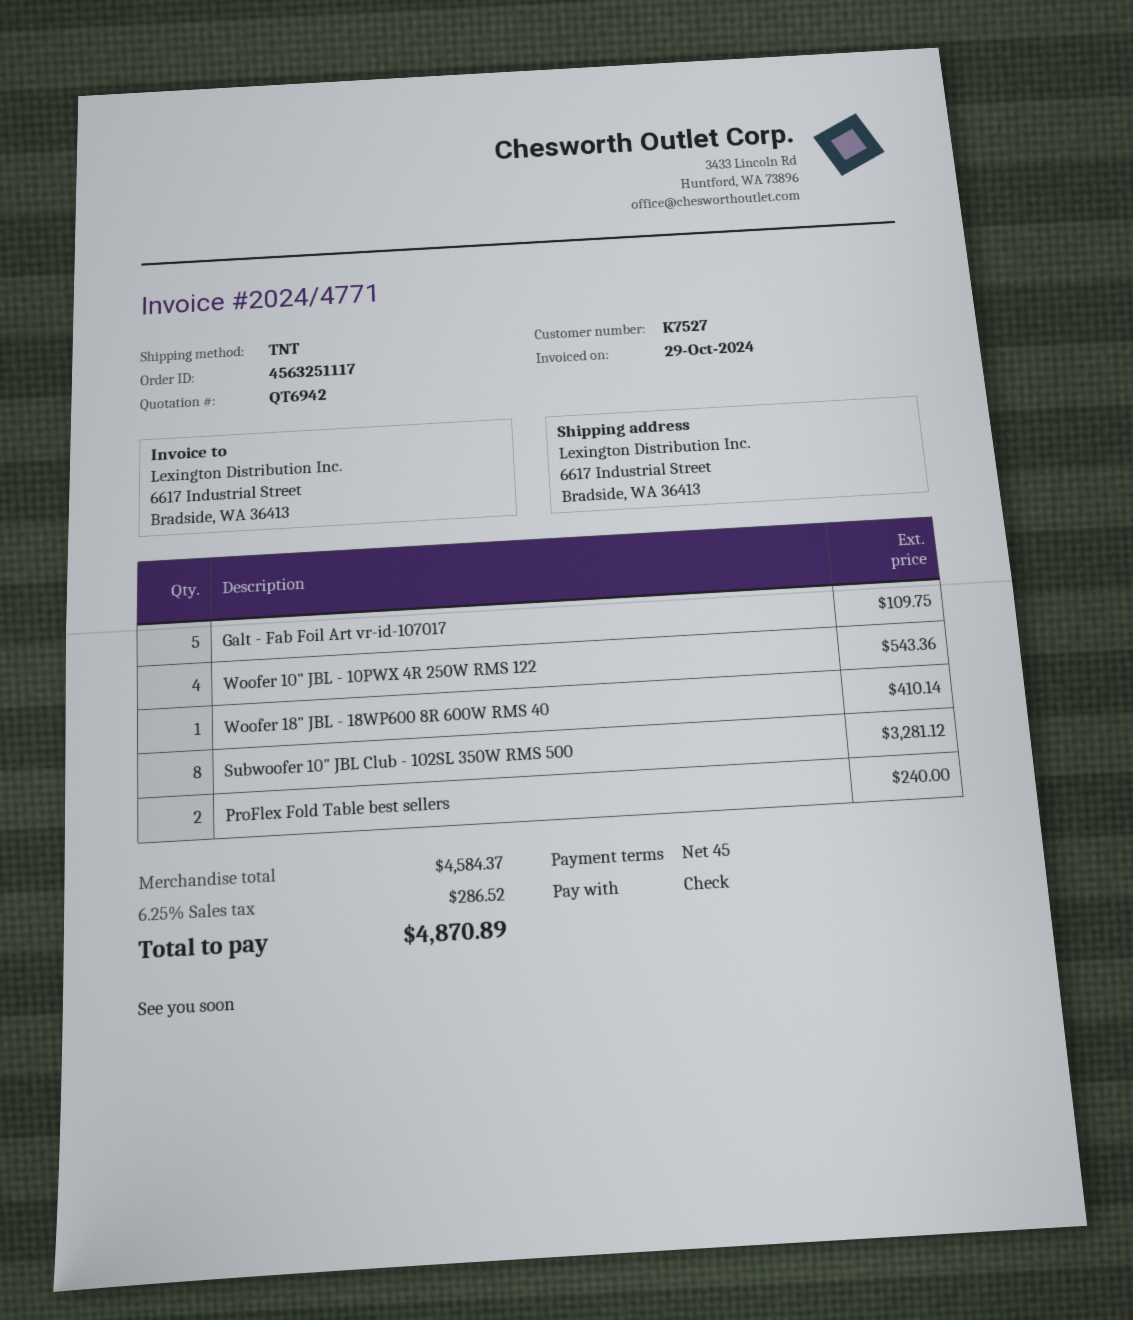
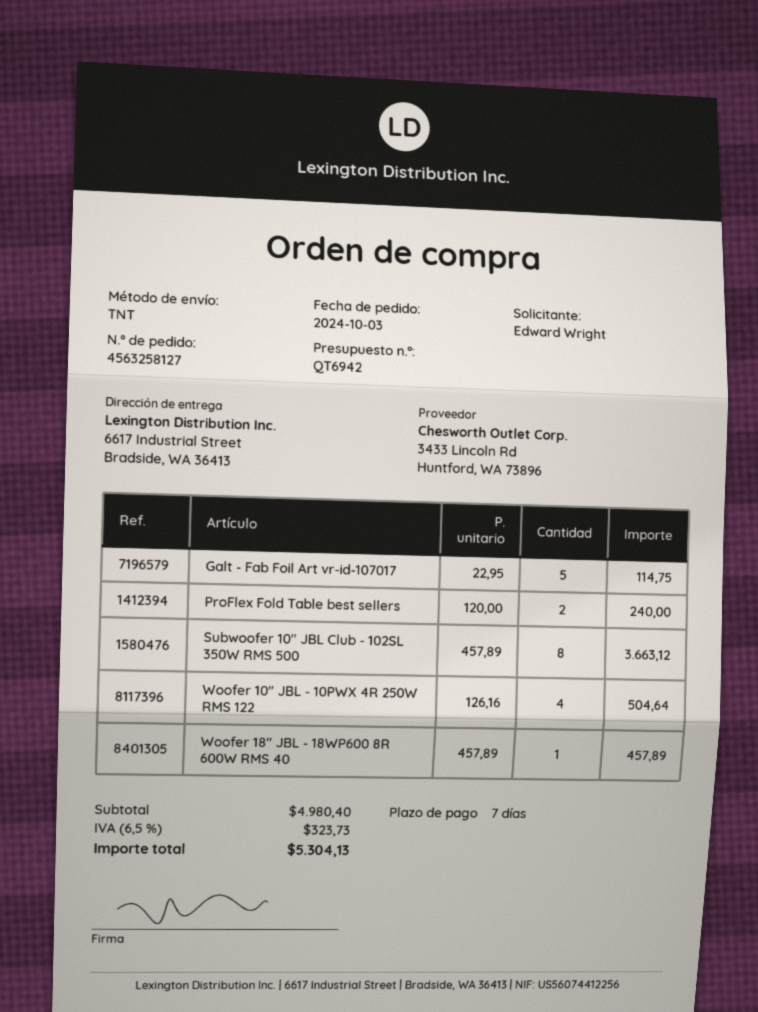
order number: 4563251117 -> 4563258127
payment terms: 45 days -> 7 days
Galt - Fab Foil Art vr-id-107017: 5 for 109.75 -> 5 for 114.75
Woofer 10" JBL - 10PWX 4R 250W RMS 122: 4 for 543.36 -> 4 for 504.64
Woofer 18" JBL - 18WP600 8R 600W RMS 40: 1 for 410.14 -> 1 for 457.89
Subwoofer 10" JBL Club - 102SL 350W RMS 500: 8 for 3281.12 -> 8 for 3663.12
subtotal: 4584.37 -> 4980.40
tax: 6.25% = 286.52 -> 6.5% = 323.73
total: 4870.89 -> 5304.13

